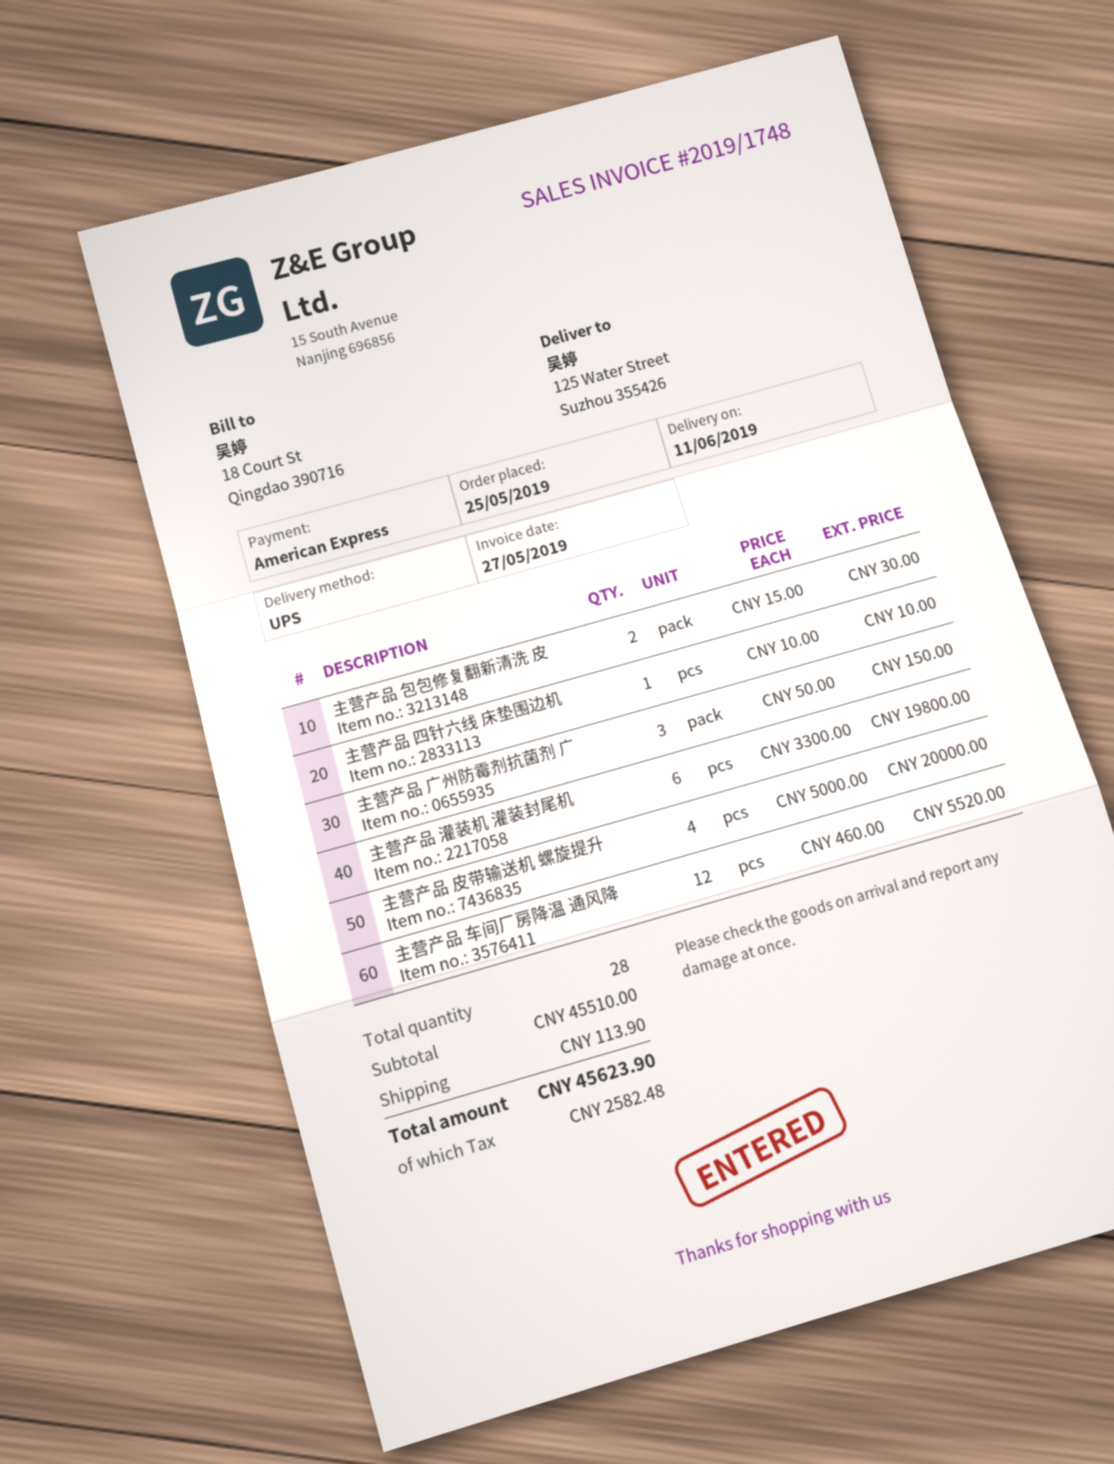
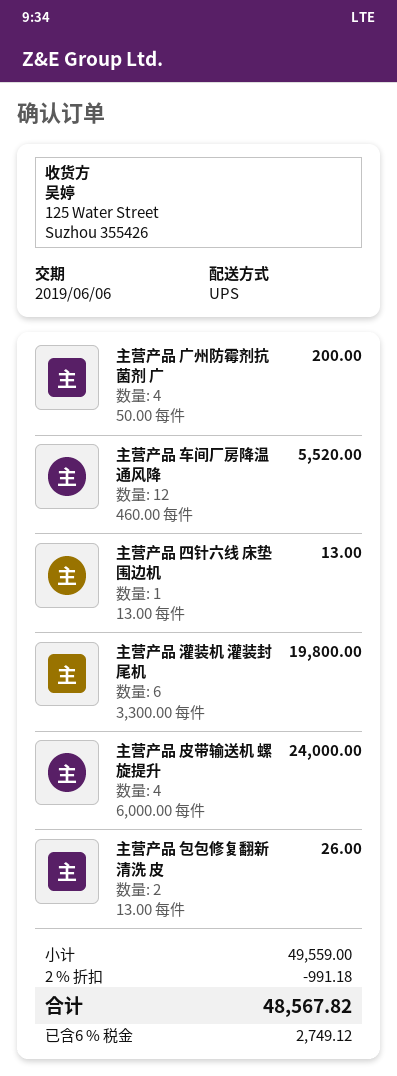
delivery date: 2019-06-11 -> 2019-06-06
主营产品 包包修复翻新清洗 皮: 2 x 15.00 = 30.00 -> 2 x 13.00 = 26.00
主营产品 四针六线 床垫围边机: 1 x 10.00 = 10.00 -> 1 x 13.00 = 13.00
主营产品 广州防霉剂抗菌剂 广: 3 x 50.00 = 150.00 -> 4 x 50.00 = 200.00
主营产品 皮带输送机 螺旋提升: 4 x 5000.00 = 20000.00 -> 4 x 6000.00 = 24000.00
subtotal: 45510.00 -> 49559.00
discount: none -> 2% = 991.18
shipping: 113.90 -> none
tax: 2582.48 -> 2749.12
total: 45623.90 -> 48567.82

